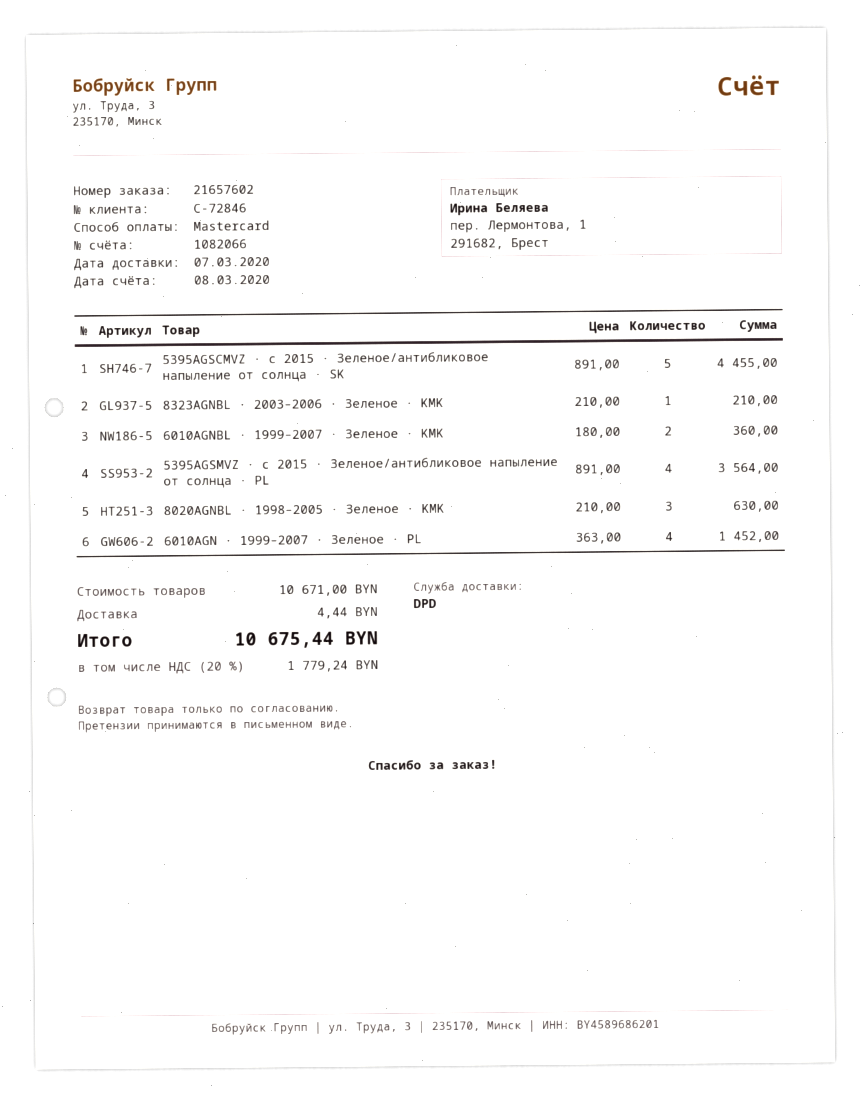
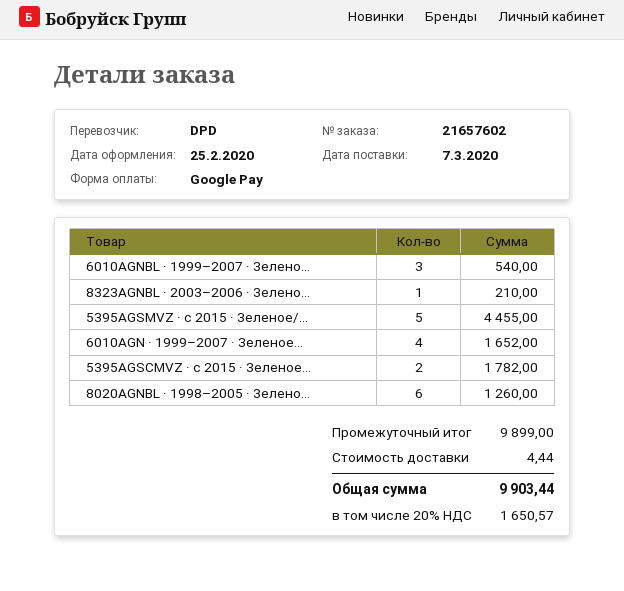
payment method: Mastercard -> Google Pay
5395AGSCMVZ · с 2015 · Зеленое/антибликовое напыление от солнца · SK: 5 for 4455.00 -> 2 for 1782.00
6010AGNBL · 1999–2007 · Зеленое · KMK: 2 for 360.00 -> 3 for 540.00
5395AGSMVZ · с 2015 · Зеленое/антибликовое напыление от солнца · PL: 4 for 3564.00 -> 5 for 4455.00
8020AGNBL · 1998–2005 · Зеленое · KMK: 3 for 630.00 -> 6 for 1260.00
6010AGN · 1999–2007 · Зеленое · PL: 4 for 1452.00 -> 4 for 1652.00
subtotal: 10671.00 -> 9899.00
tax: 20% = 1779.24 -> 20% = 1650.57
total: 10675.44 -> 9903.44

